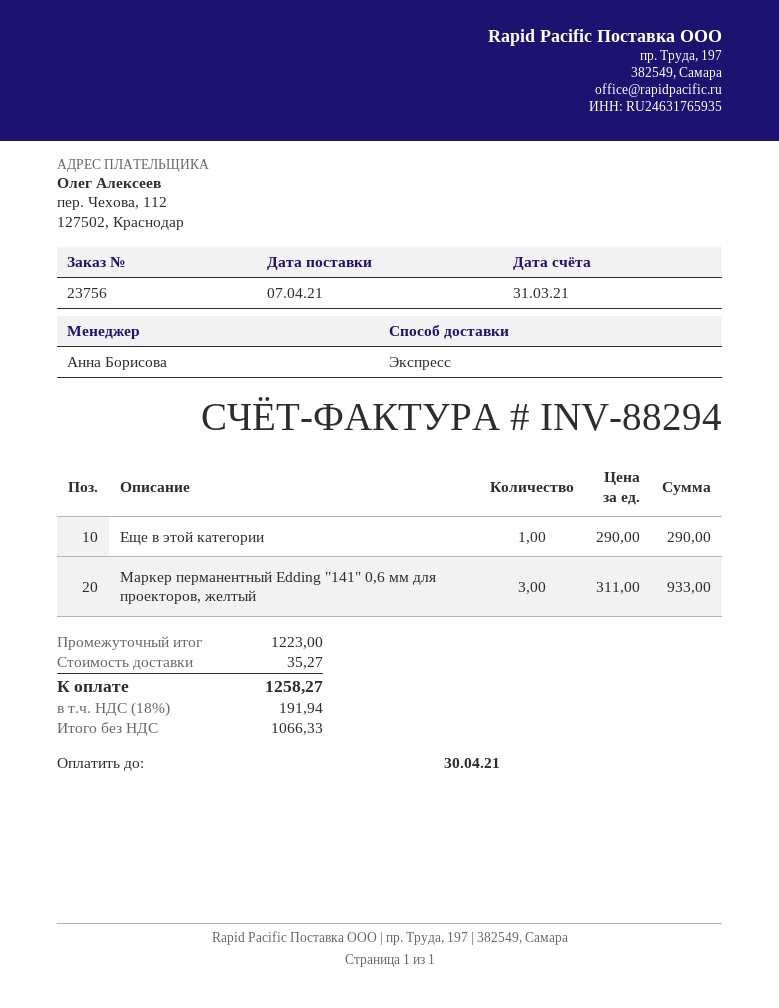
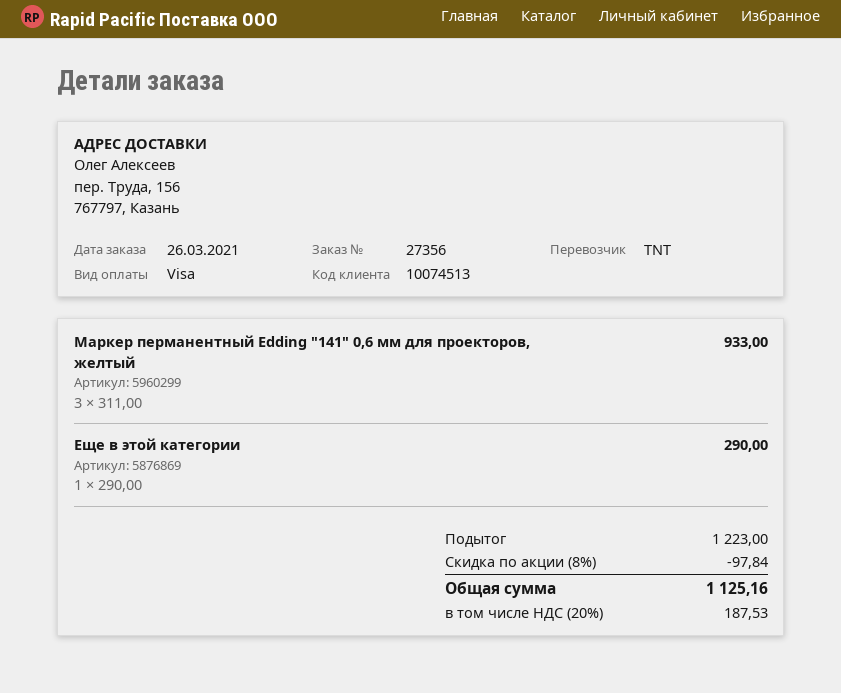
order number: 23756 -> 27356
shipping method: express -> TNT
discount: none -> 8% = 97.84
shipping: 35.27 -> none
tax: 18% = 191.94 -> 20% = 187.53
total: 1258.27 -> 1125.16

